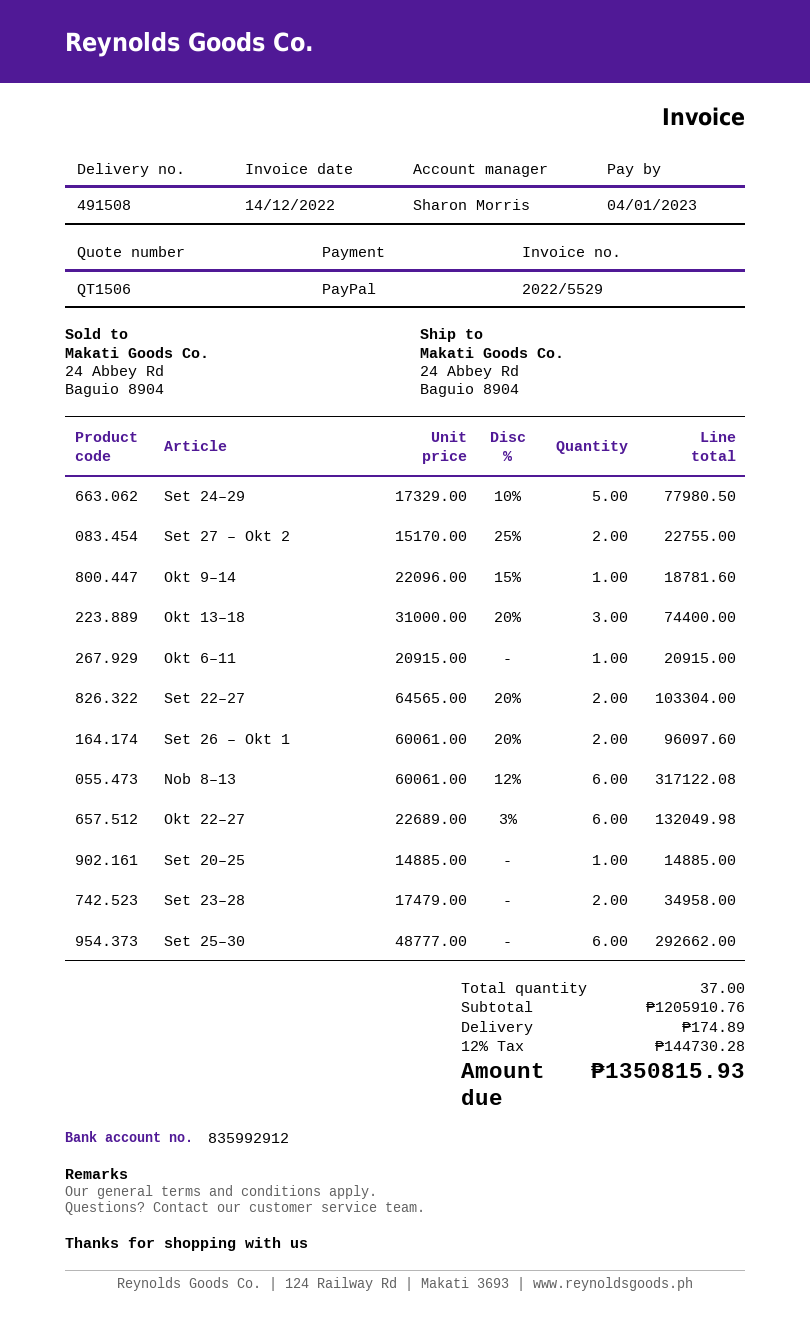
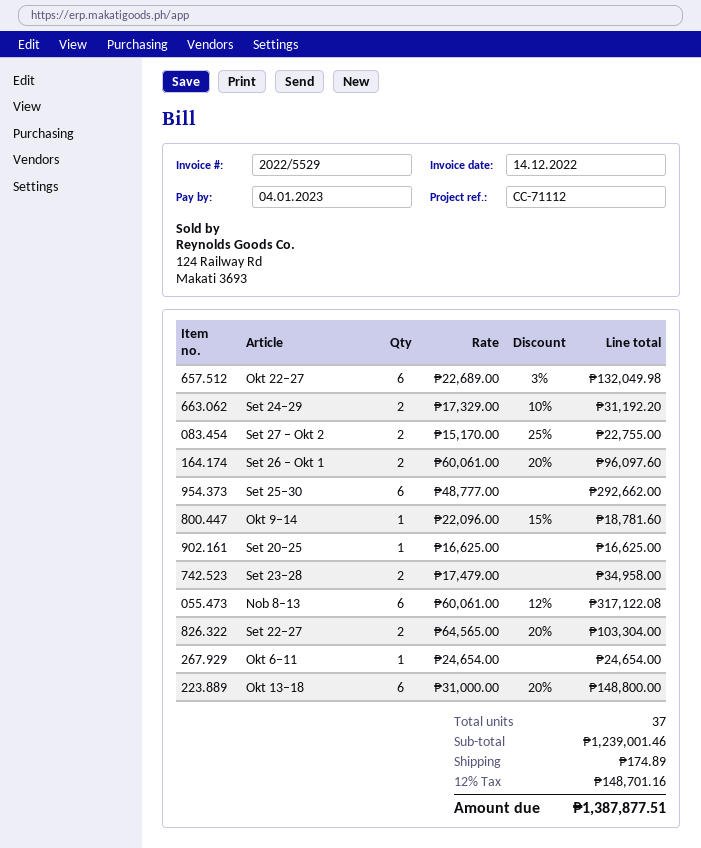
Set 24–29: 5 x 17329.00 - 10% = 77980.50 -> 2 x 17329.00 - 10% = 31192.20
Okt 13–18: 3 x 31000.00 - 20% = 74400.00 -> 6 x 31000.00 - 20% = 148800.00
Okt 6–11: 1 x 20915.00 = 20915.00 -> 1 x 24654.00 = 24654.00
Set 20–25: 1 x 14885.00 = 14885.00 -> 1 x 16625.00 = 16625.00
subtotal: 1205910.76 -> 1239001.46
tax: 12% = 144730.28 -> 12% = 148701.16
total: 1350815.93 -> 1387877.51

